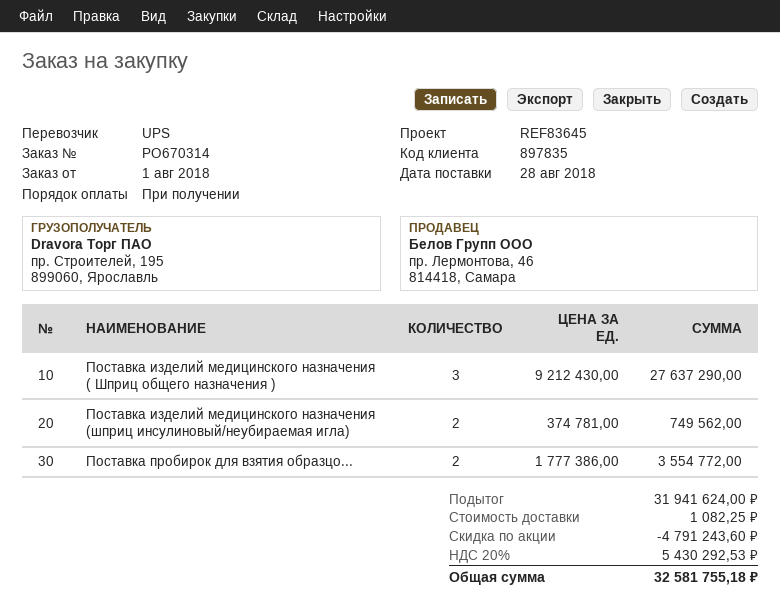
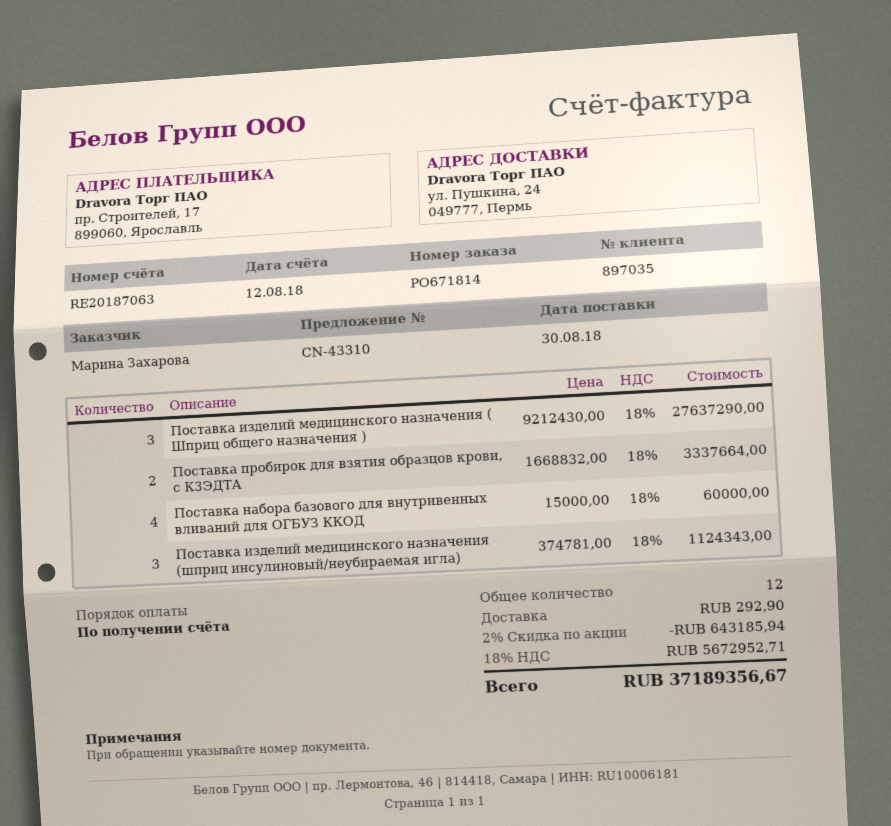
order number: PO670314 -> PO671814
delivery date: 2018-08-28 -> 2018-08-30
customer number: 897835 -> 897035
ship to: пр. Строителей, 195, 899060, Ярославль -> ул. Пушкина, 24, 049777, Пермь
Поставка изделий медицинского назначения (шприц инсулиновый/неубираемая игла): 2 x 374781.00 = 749562.00 -> 3 x 374781.00 = 1124343.00
Поставка пробирок для взятия образцо...: 2 x 1777386.00 = 3554772.00 -> 2 x 1668832.00 = 3337664.00
Поставка набора базового для внутривенных вливаний для ОГБУЗ ККОД: none -> 4 x 15000.00 = 60000.00
discount: 4791243.60 -> 643185.94
shipping: 1082.25 -> 292.90
tax: 20% = 5430292.53 -> 18% = 5672952.71
total: 32581755.18 -> 37189356.67

